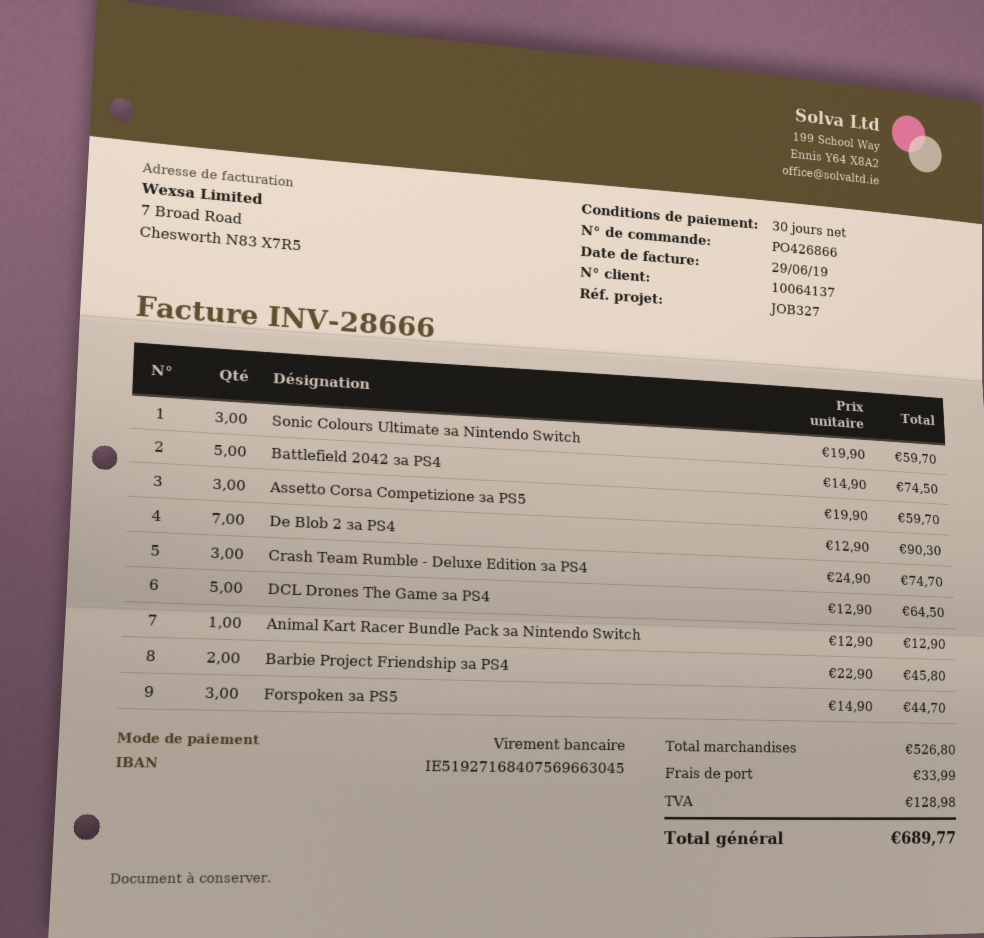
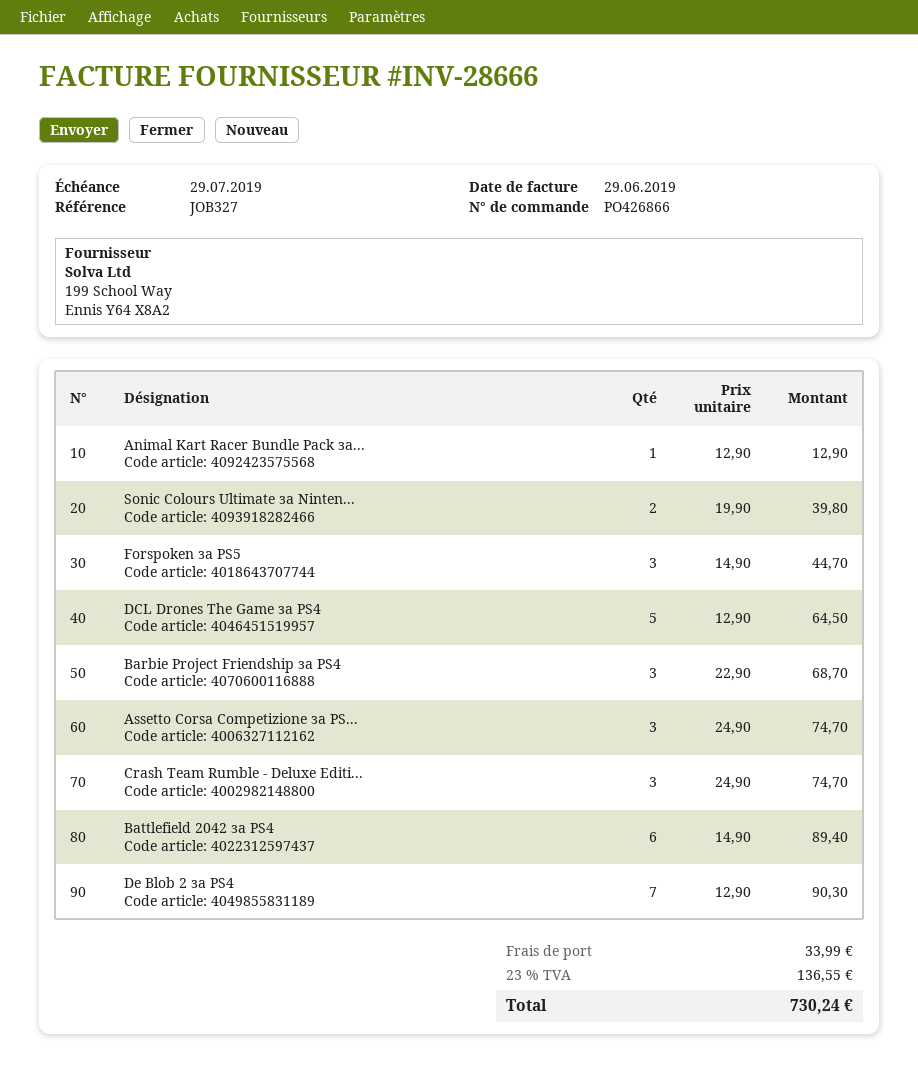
Sonic Colours Ultimate за Nintendo Switch: 3 x 19.90 = 59.70 -> 2 x 19.90 = 39.80
Battlefield 2042 за PS4: 5 x 14.90 = 74.50 -> 6 x 14.90 = 89.40
Assetto Corsa Competizione за PS5: 3 x 19.90 = 59.70 -> 3 x 24.90 = 74.70
Barbie Project Friendship за PS4: 2 x 22.90 = 45.80 -> 3 x 22.90 = 68.70
tax: 128.98 -> 136.55
total: 689.77 -> 730.24

